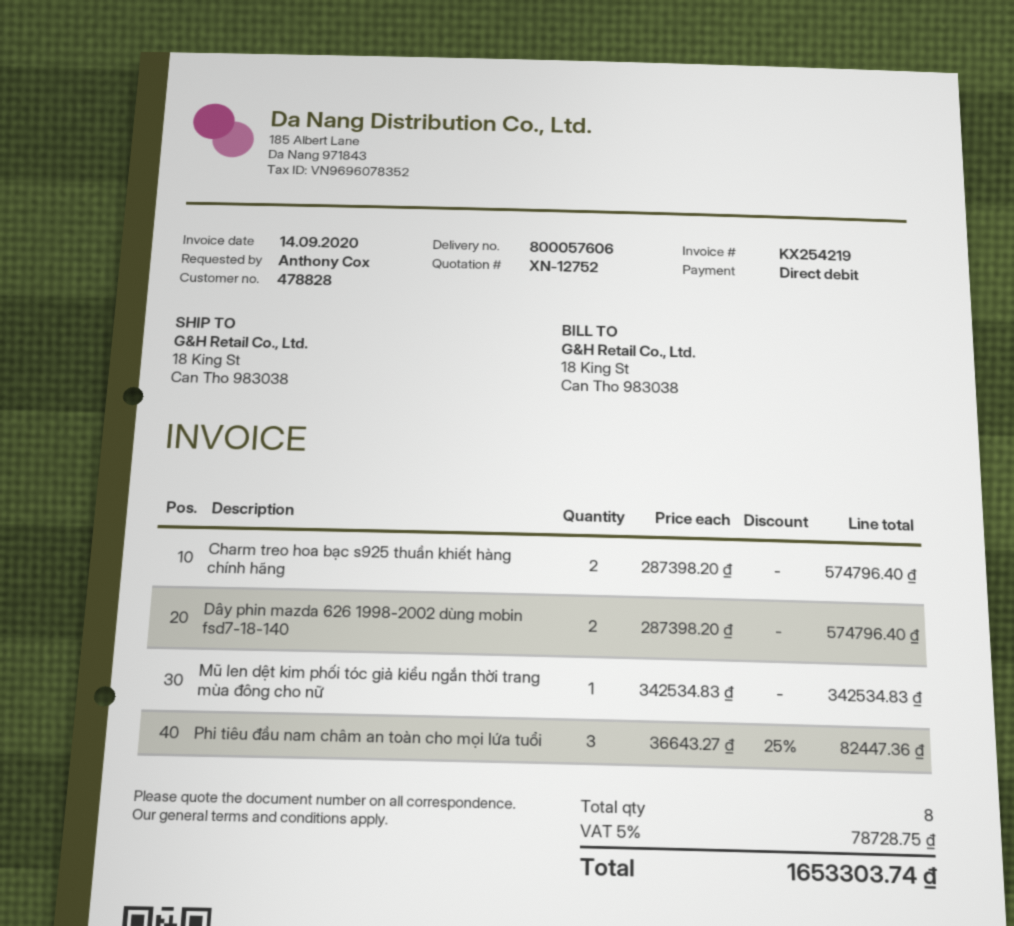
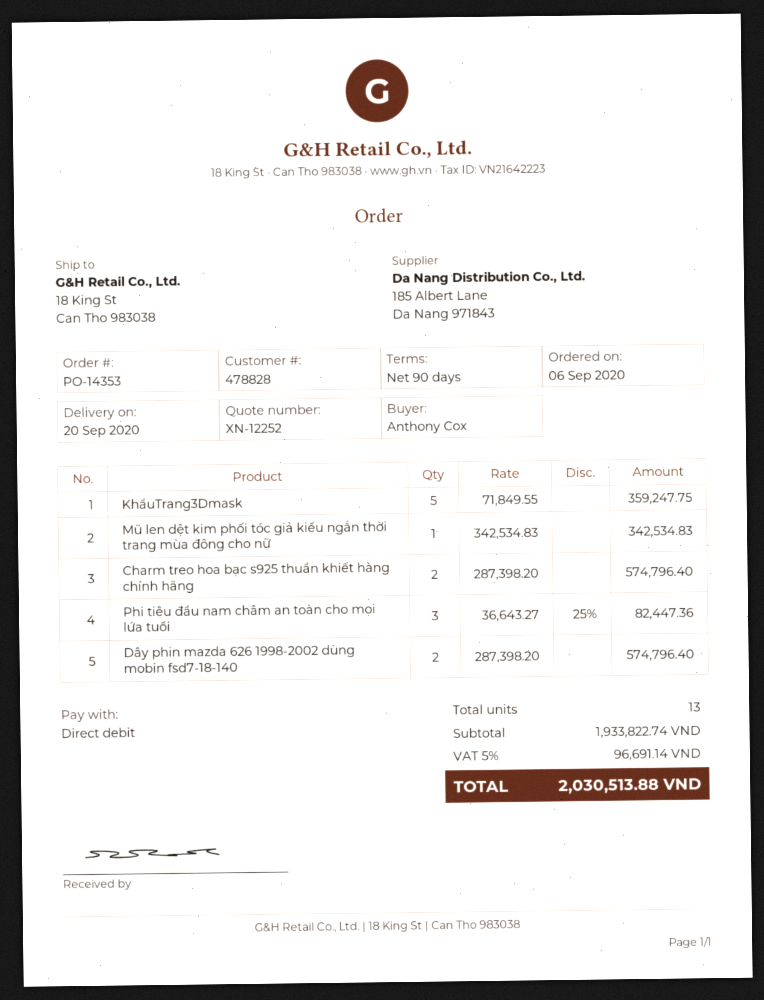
quote number: XN-12752 -> XN-12252
KhẩuTrang3Dmask: none -> 5 x 71849.55 = 359247.75
total quantity: 8 -> 13
tax: 5% = 78728.75 -> 5% = 96691.14
total: 1653303.74 -> 2030513.88

